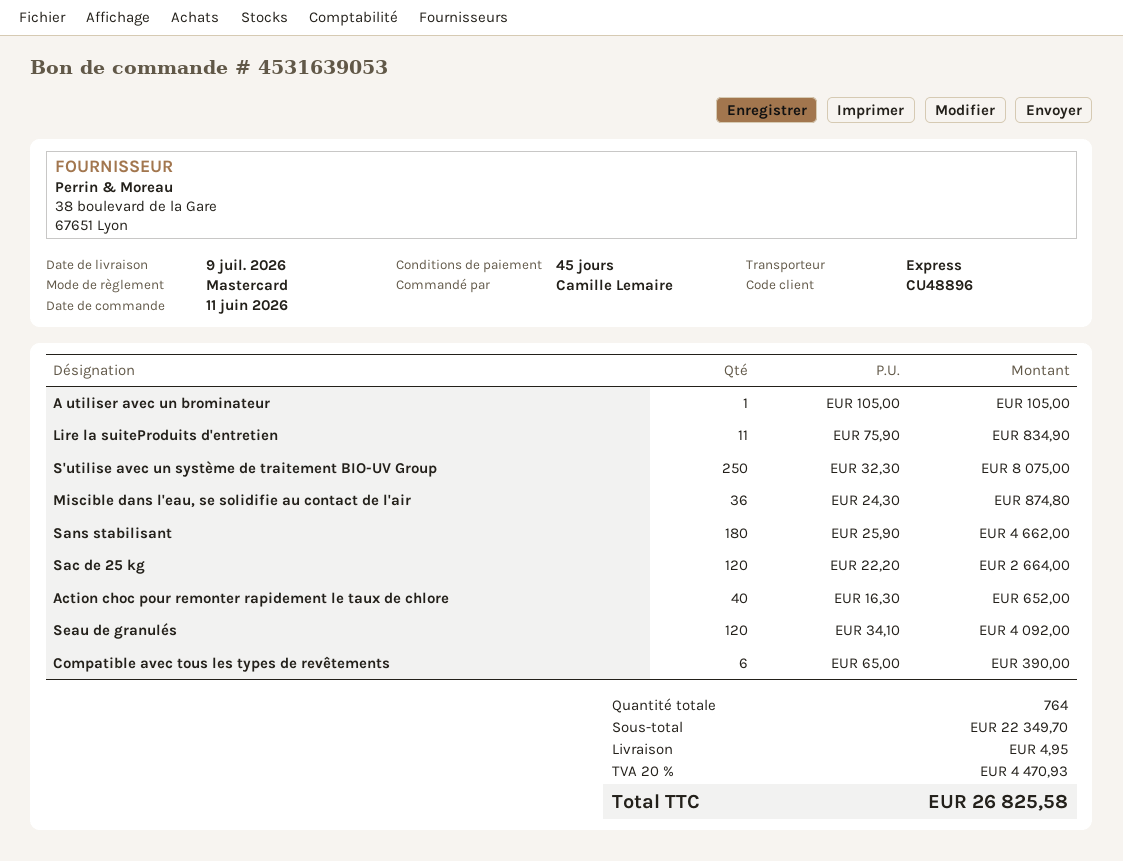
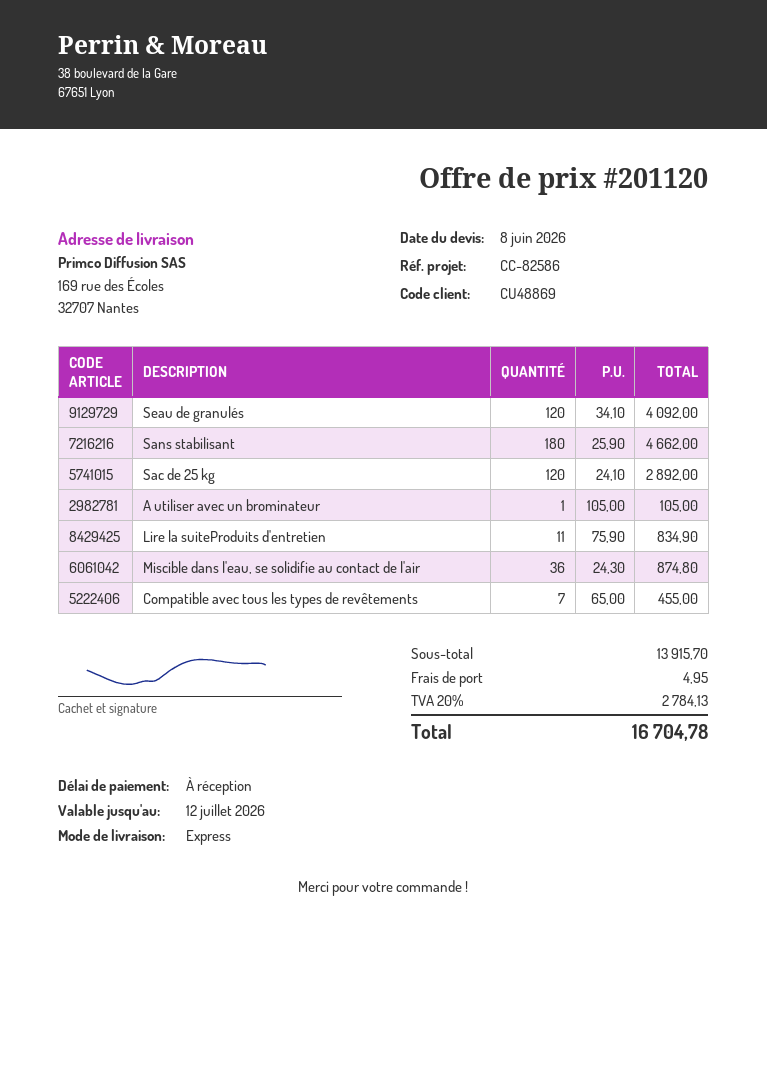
payment terms: 45 days -> on receipt
customer number: CU48896 -> CU48869
S'utilise avec un système de traitement BIO-UV Group: 250 x 32.30 = 8075.00 -> none
Sac de 25 kg: 120 x 22.20 = 2664.00 -> 120 x 24.10 = 2892.00
Action choc pour remonter rapidement le taux de chlore: 40 x 16.30 = 652.00 -> none
Compatible avec tous les types de revêtements: 6 x 65.00 = 390.00 -> 7 x 65.00 = 455.00
subtotal: 22349.70 -> 13915.70
tax: 20% = 4470.93 -> 20% = 2784.13
total: 26825.58 -> 16704.78

